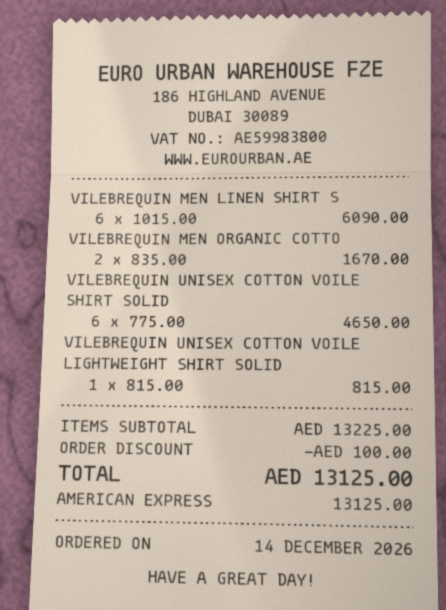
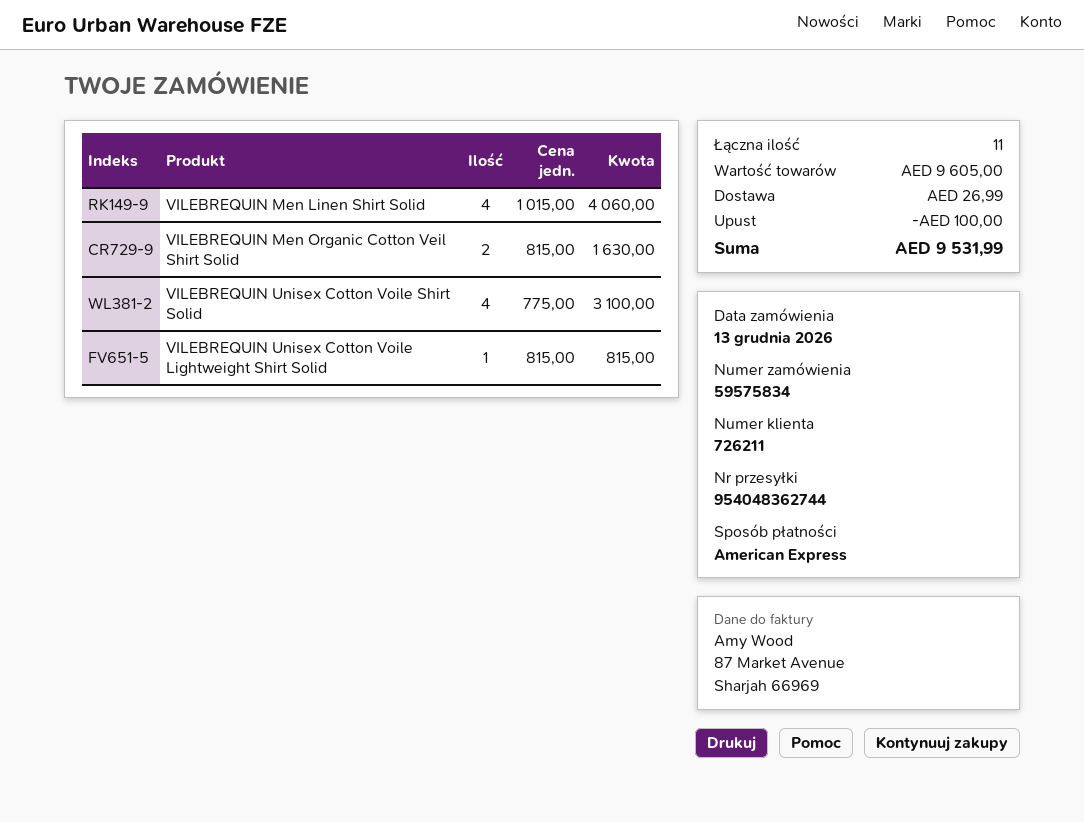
order date: 2026-12-14 -> 2026-12-13
VILEBREQUIN MEN LINEN SHIRT S: 6 x 1015.00 = 6090.00 -> 4 x 1015.00 = 4060.00
VILEBREQUIN MEN ORGANIC COTTO: 2 x 835.00 = 1670.00 -> 2 x 815.00 = 1630.00
VILEBREQUIN UNISEX COTTON VOILE SHIRT SOLID: 6 x 775.00 = 4650.00 -> 4 x 775.00 = 3100.00
subtotal: 13225.00 -> 9605.00
shipping: none -> 26.99
total: 13125.00 -> 9531.99

